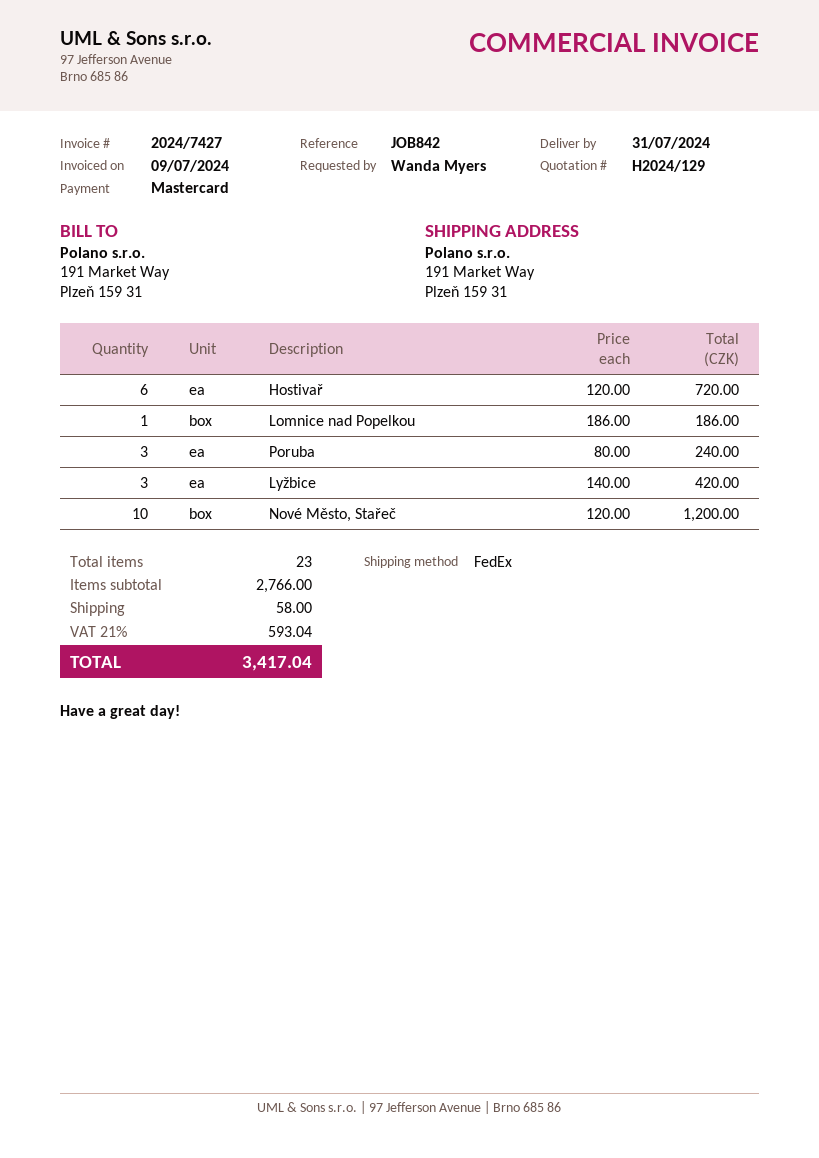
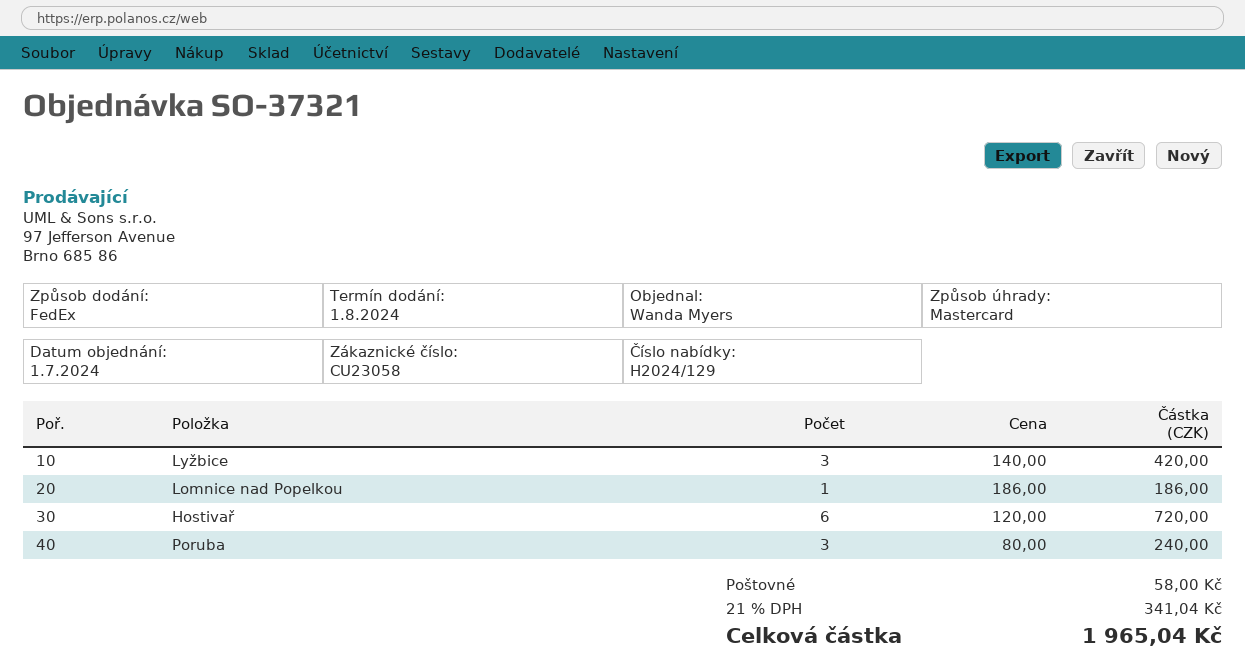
delivery date: 2024-07-31 -> 2024-08-01
Nové Město, Stařeč: 10 x 120.00 = 1200.00 -> none
tax: 21% = 593.04 -> 21% = 341.04
total: 3417.04 -> 1965.04

